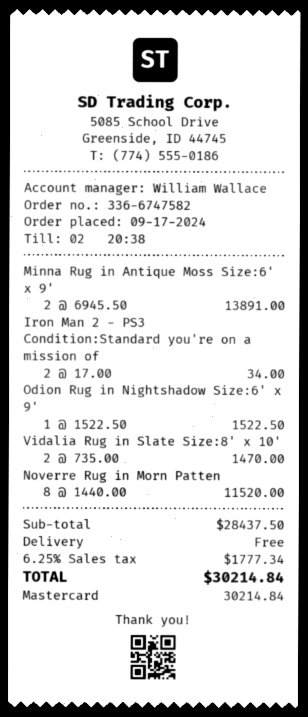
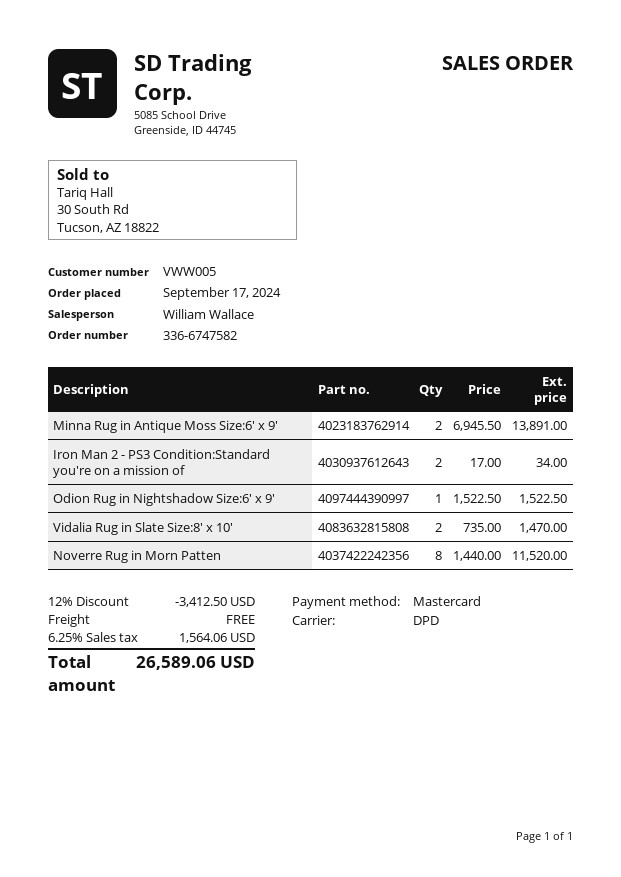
discount: none -> 12% = 3412.50
tax: 6.25% = 1777.34 -> 6.25% = 1564.06
total: 30214.84 -> 26589.06

